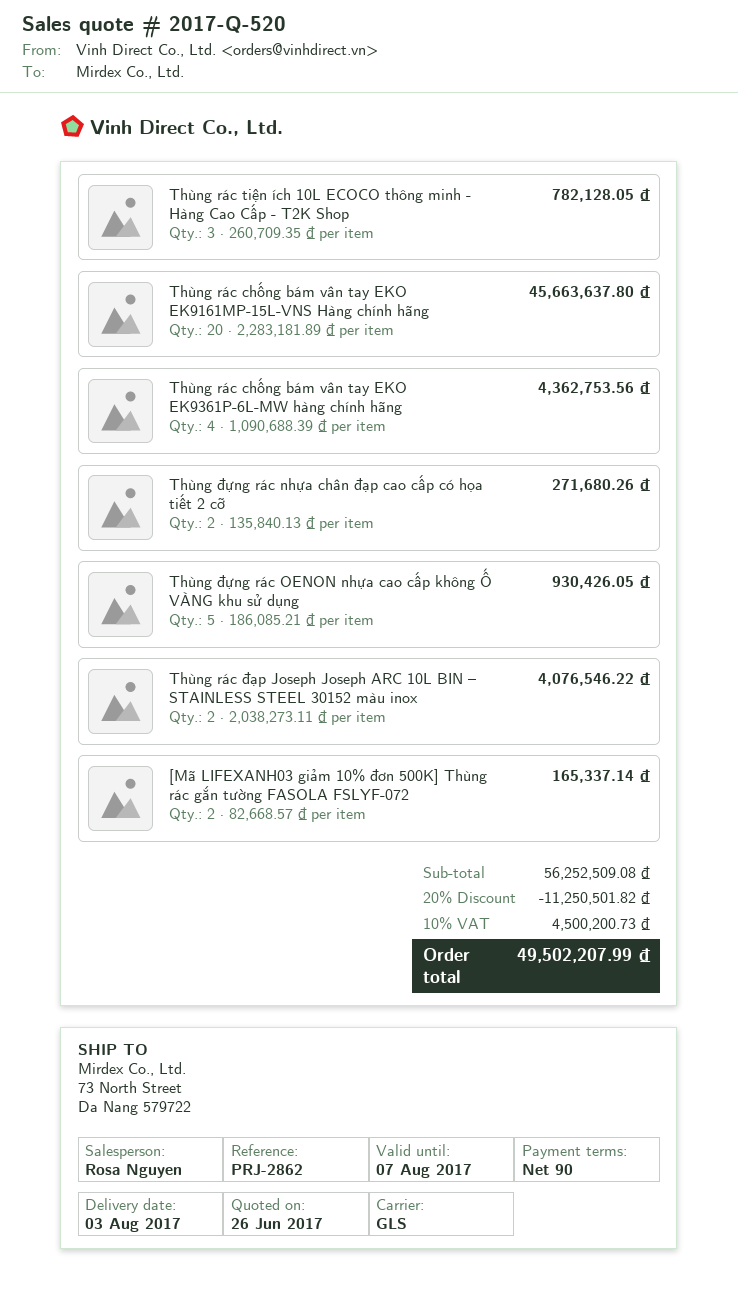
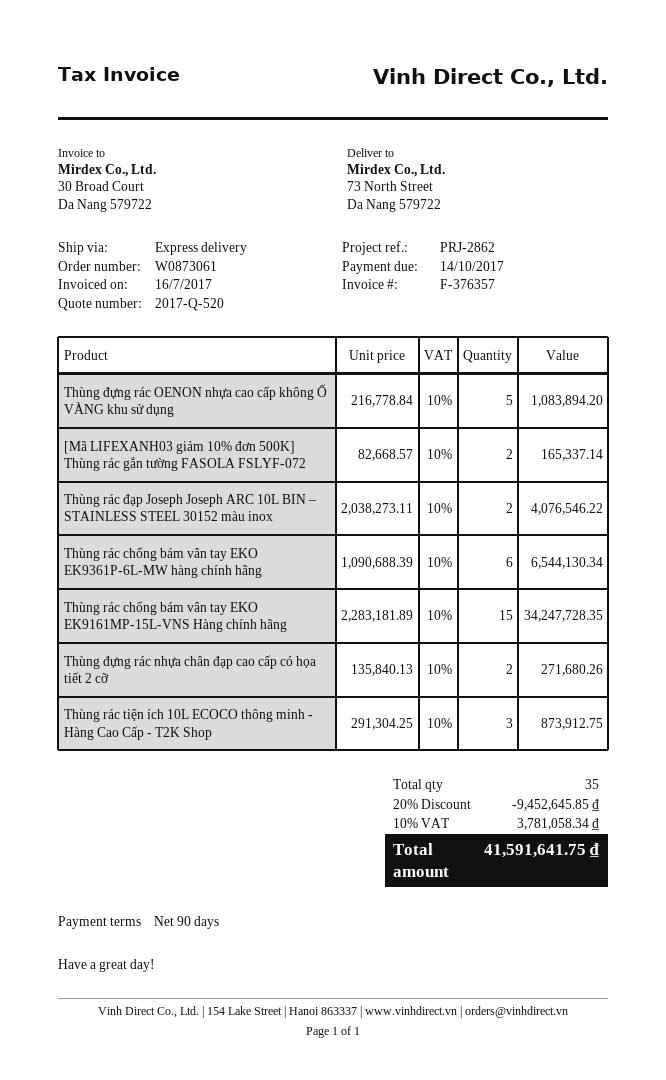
shipping method: GLS -> express
Thùng rác tiện ích 10L ECOCO thông minh - Hàng Cao Cấp - T2K Shop: 3 x 260709.35 = 782128.05 -> 3 x 291304.25 = 873912.75
Thùng rác chống bám vân tay EKO EK9161MP-15L-VNS Hàng chính hãng: 20 x 2283181.89 = 45663637.80 -> 15 x 2283181.89 = 34247728.35
Thùng rác chống bám vân tay EKO EK9361P-6L-MW hàng chính hãng: 4 x 1090688.39 = 4362753.56 -> 6 x 1090688.39 = 6544130.34
Thùng đựng rác OENON nhựa cao cấp không Ố VÀNG khu sử dụng: 5 x 186085.21 = 930426.05 -> 5 x 216778.84 = 1083894.20
discount: 20% = 11250501.82 -> 20% = 9452645.85
tax: 10% = 4500200.73 -> 10% = 3781058.34
total: 49502207.99 -> 41591641.75

